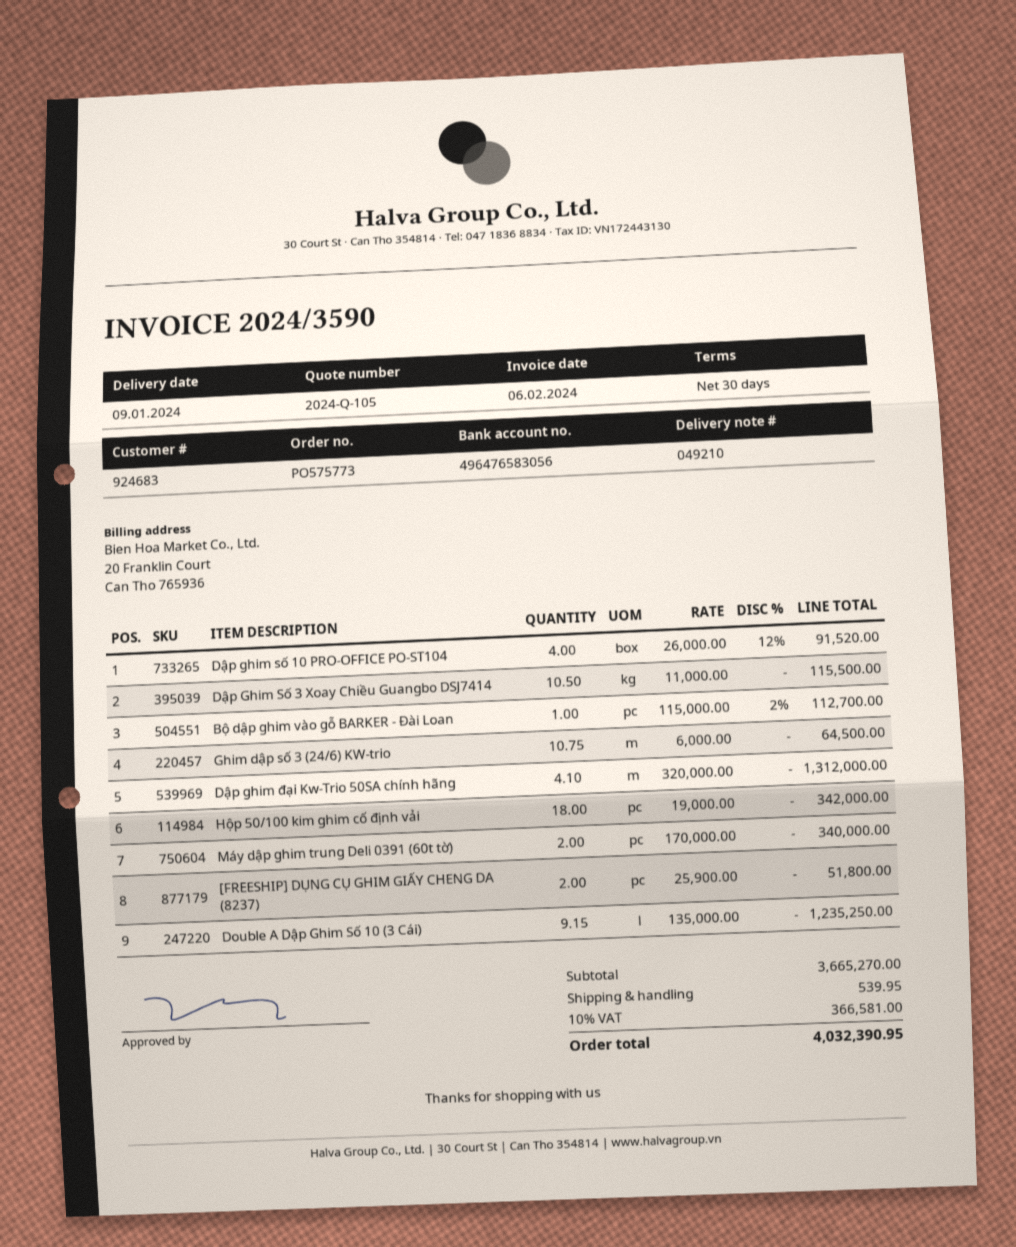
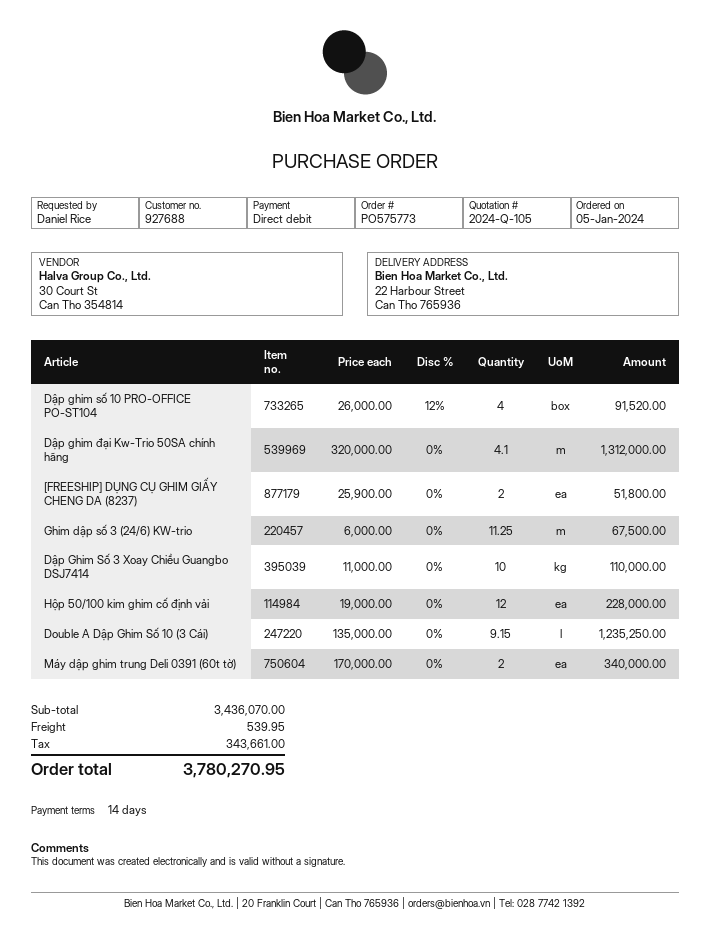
payment terms: 30 days -> 14 days
customer number: 924683 -> 927688
Dập Ghim Số 3 Xoay Chiều Guangbo DSJ7414: 10.5 x 11000.00 = 115500.00 -> 10 x 11000.00 = 110000.00
Bộ dập ghim vào gỗ BARKER - Đài Loan: 1 x 115000.00 - 2% = 112700.00 -> none
Ghim dập số 3 (24/6) KW-trio: 10.75 x 6000.00 = 64500.00 -> 11.25 x 6000.00 = 67500.00
Hộp 50/100 kim ghim cố định vải: 18 x 19000.00 = 342000.00 -> 12 x 19000.00 = 228000.00
subtotal: 3665270.00 -> 3436070.00
tax: 366581.00 -> 343661.00
total: 4032390.95 -> 3780270.95

